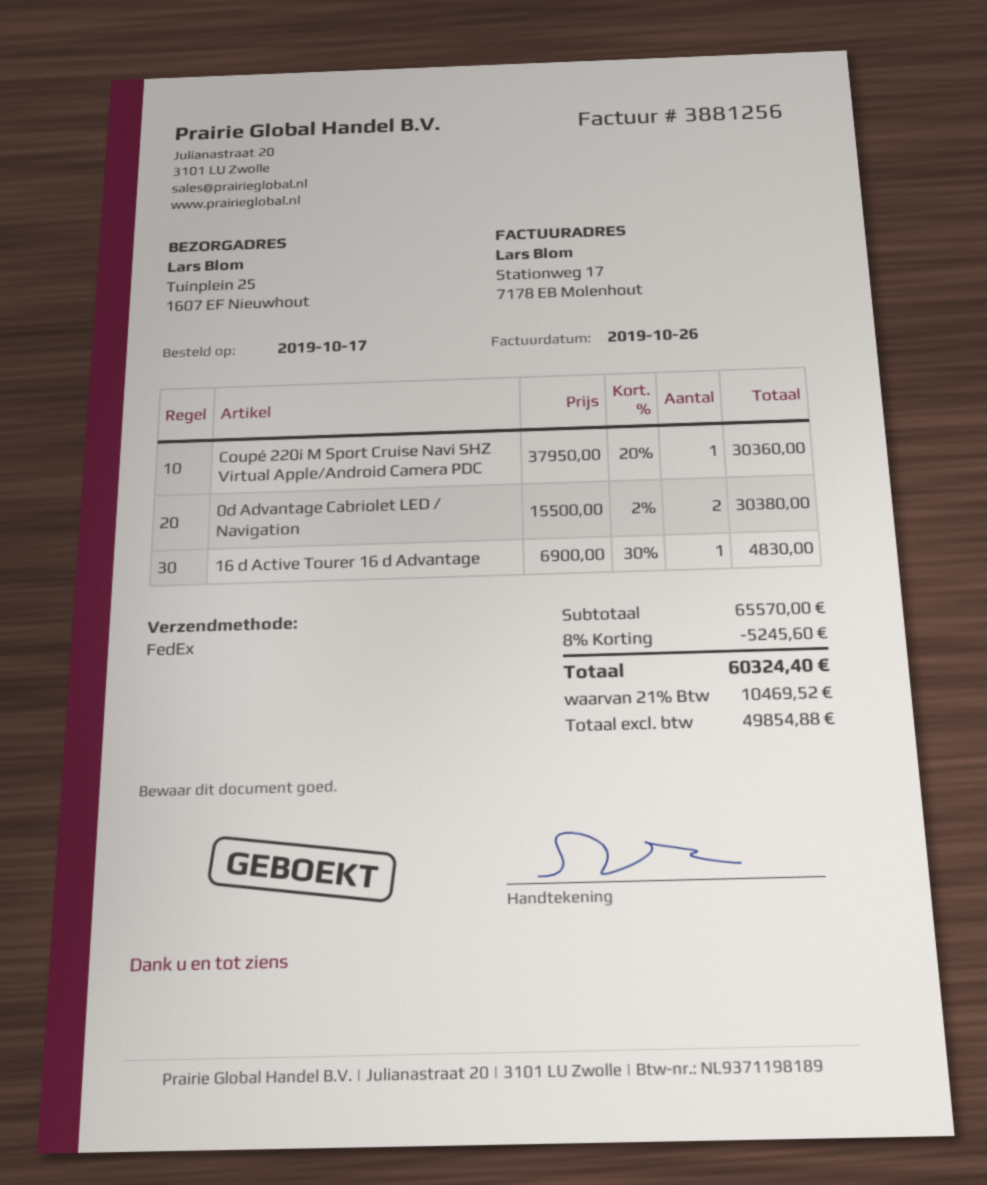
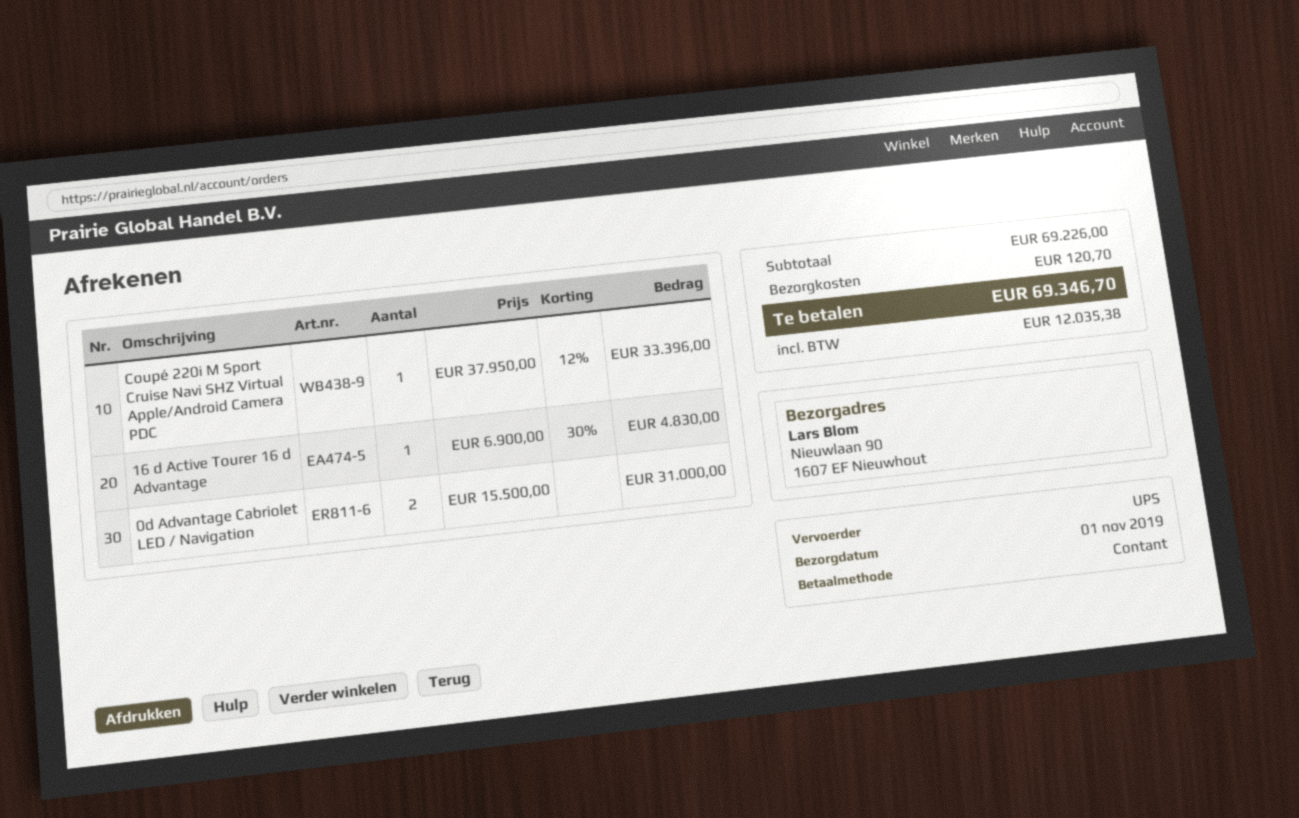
shipping method: FedEx -> UPS
ship to: Tuinplein 25, 1607 EF Nieuwhout -> Nieuwlaan 90, 1607 EF Nieuwhout
Coupé 220i M Sport Cruise Navi SHZ Virtual Apple/Android Camera PDC: 1 x 37950.00 - 20% = 30360.00 -> 1 x 37950.00 - 12% = 33396.00
0d Advantage Cabriolet LED / Navigation: 2 x 15500.00 - 2% = 30380.00 -> 2 x 15500.00 = 31000.00
subtotal: 65570.00 -> 69226.00
discount: 8% = 5245.60 -> none
shipping: none -> 120.70
tax: 10469.52 -> 12035.38
total: 60324.40 -> 69346.70

